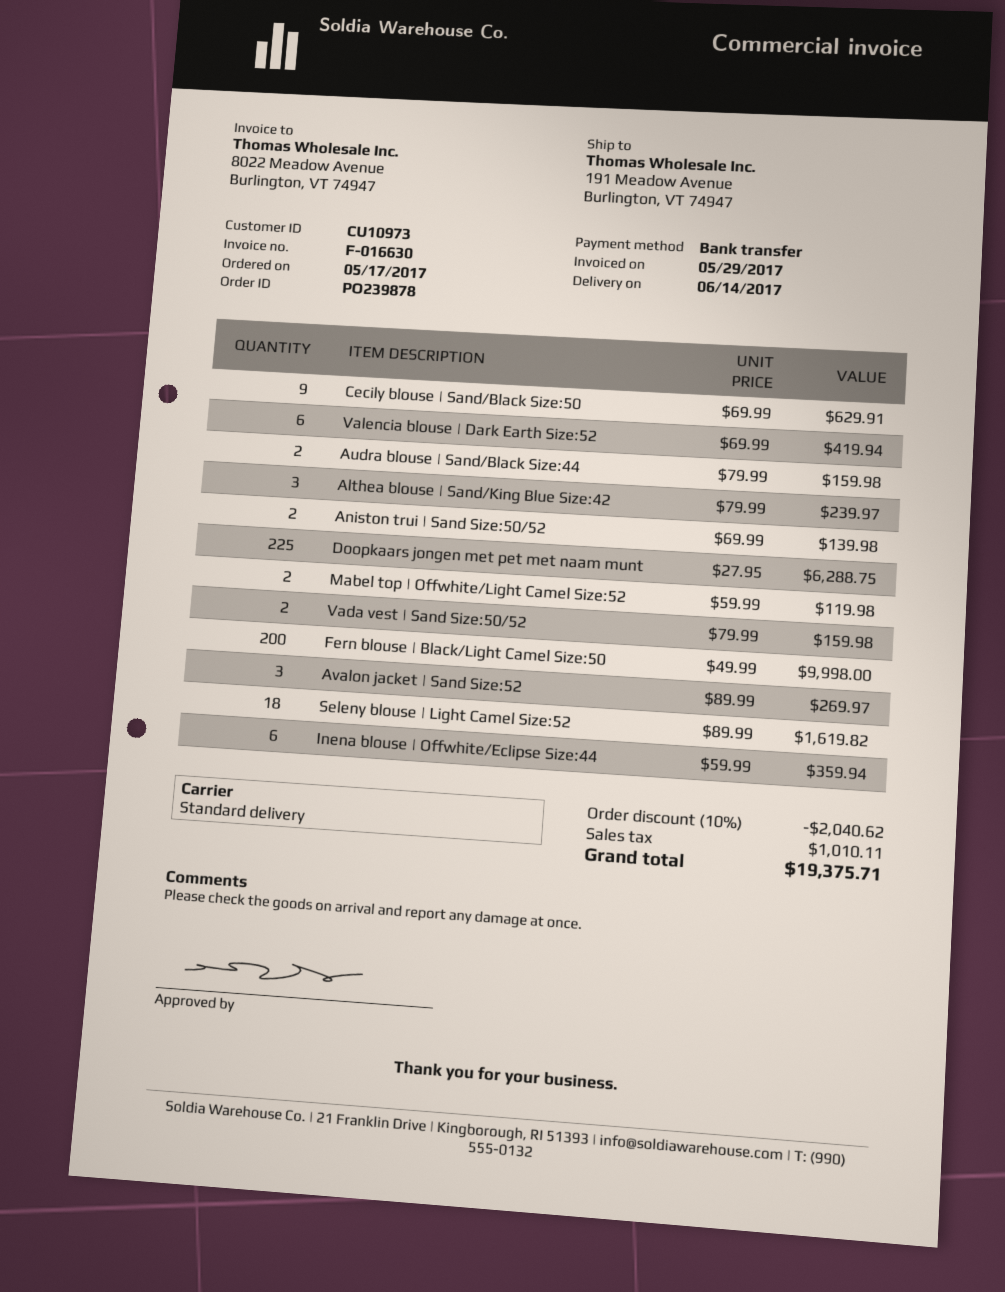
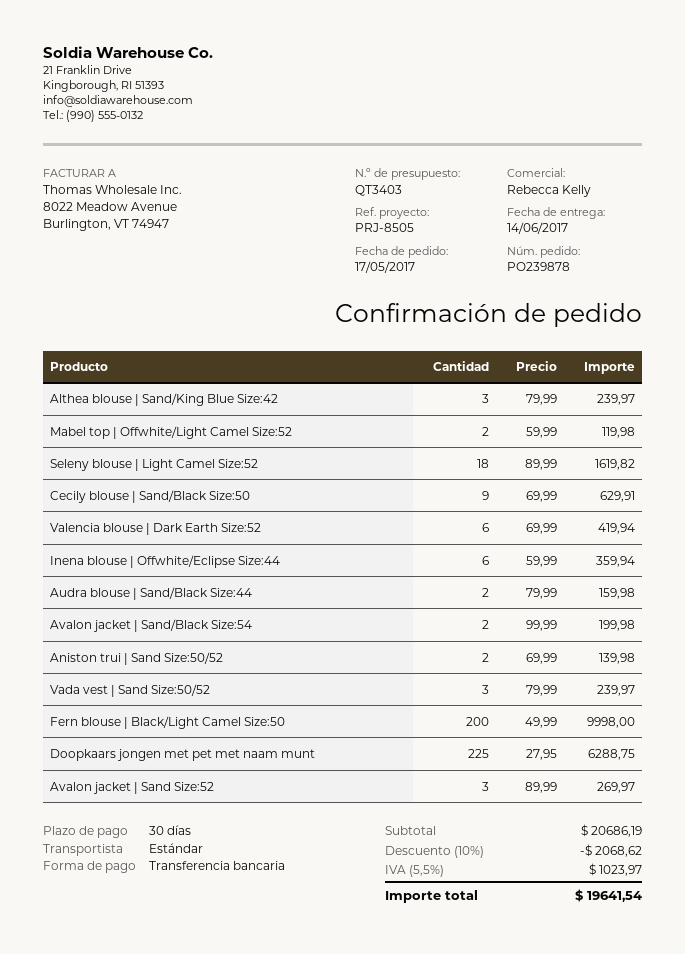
Vada vest | Sand Size:50/52: 2 x 79.99 = 159.98 -> 3 x 79.99 = 239.97
Avalon jacket | Sand/Black Size:54: none -> 2 x 99.99 = 199.98
discount: 10% = 2040.62 -> 10% = 2068.62
tax: 1010.11 -> 1023.97
total: 19375.71 -> 19641.54

